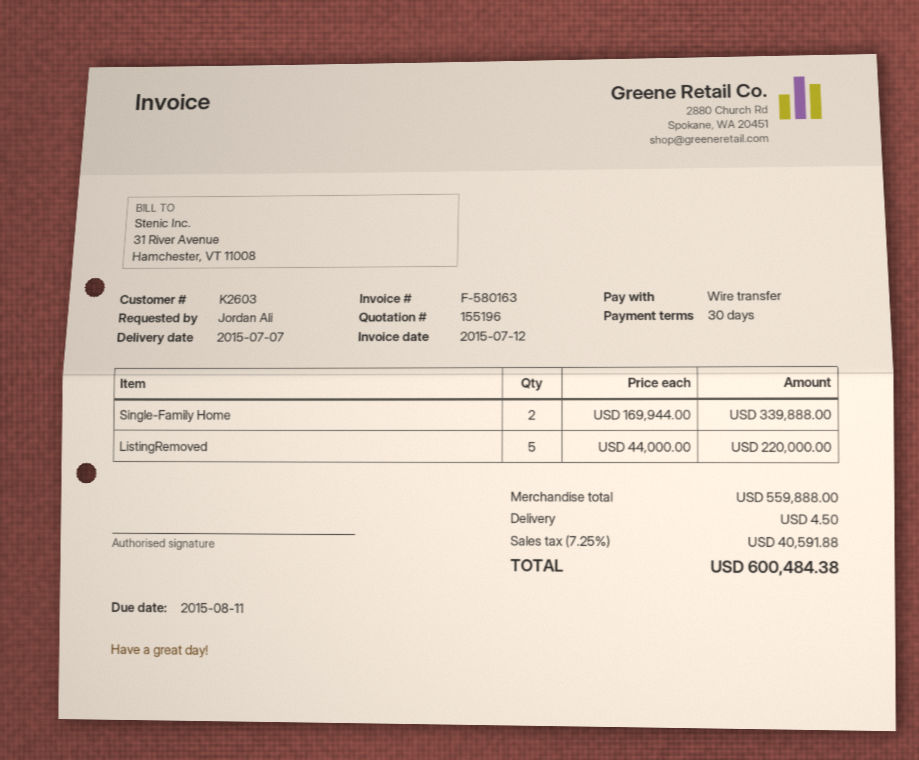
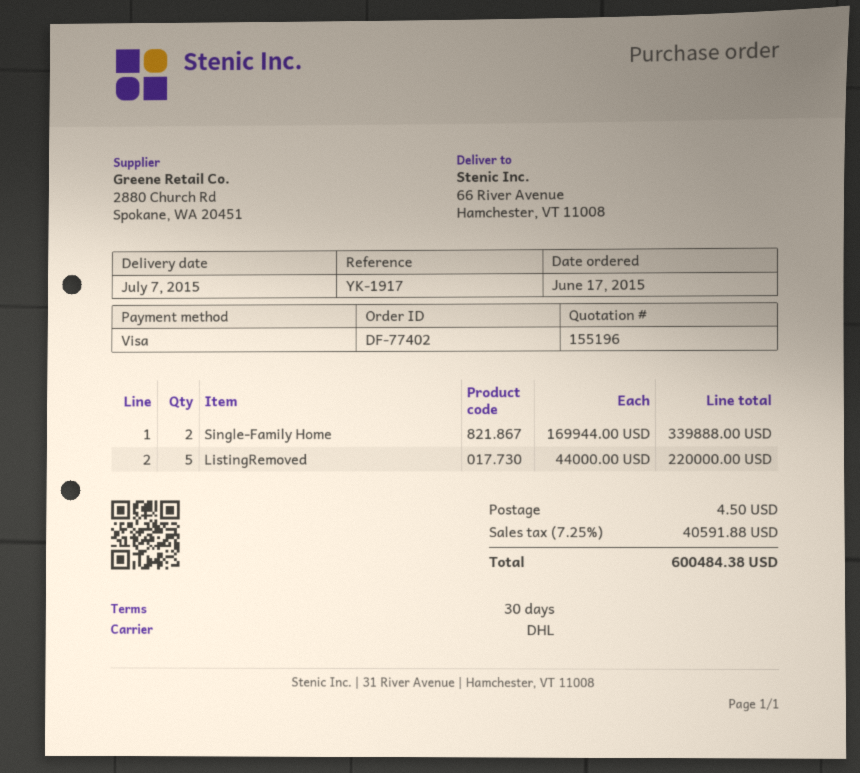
payment method: bank transfer -> Visa

